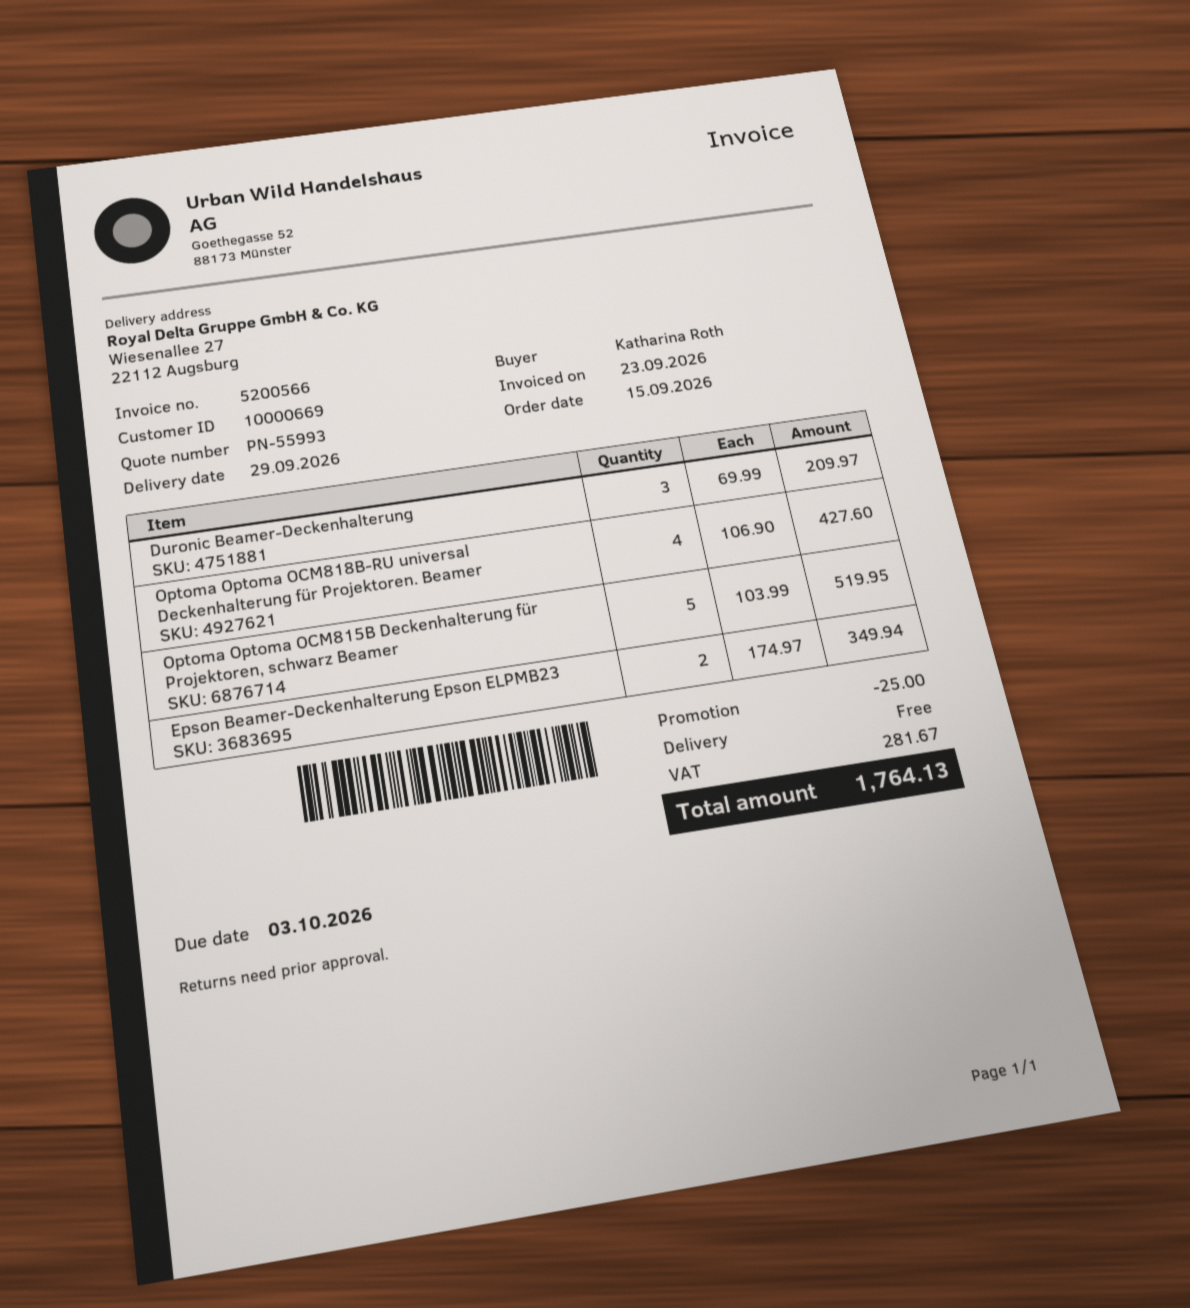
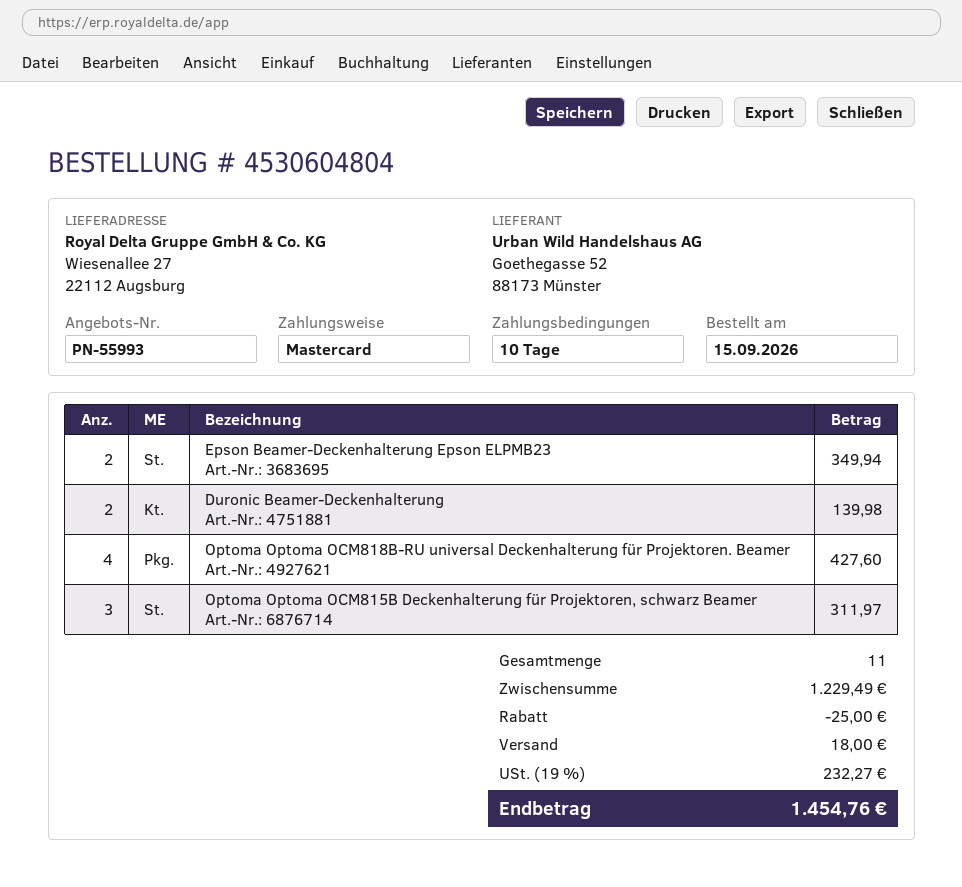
Duronic Beamer-Deckenhalterung: 3 for 209.97 -> 2 for 139.98
Optoma Optoma OCM815B Deckenhalterung für Projektoren, schwarz Beamer: 5 for 519.95 -> 3 for 311.97
shipping: 0.00 -> 18.00
tax: 281.67 -> 232.27
total: 1764.13 -> 1454.76

